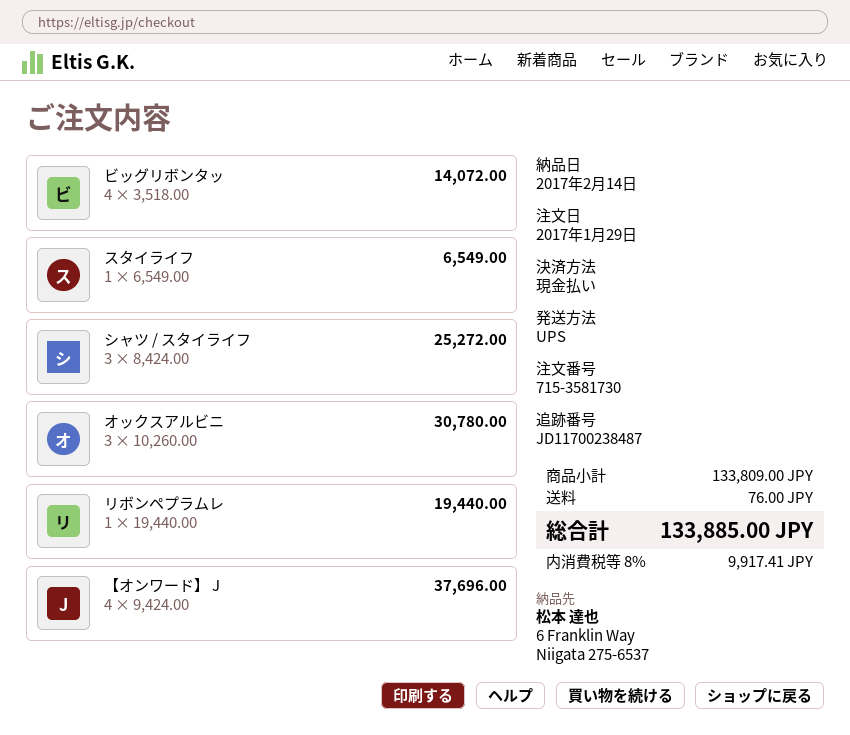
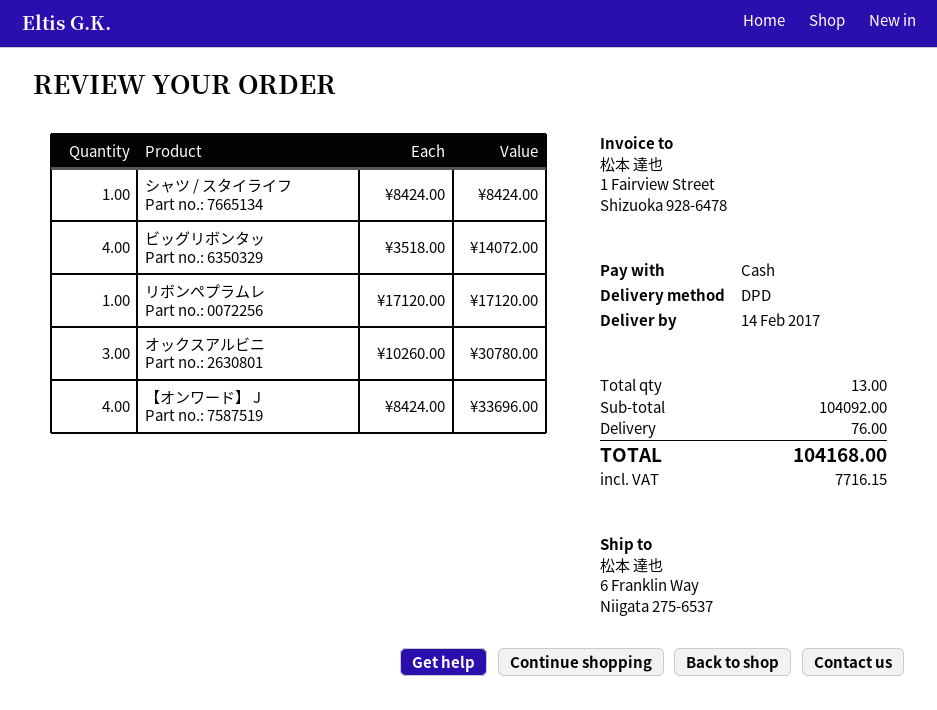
shipping method: UPS -> DPD
スタイライフ: 1 x 6549.00 = 6549.00 -> none
シャツ / スタイライフ: 3 x 8424.00 = 25272.00 -> 1 x 8424.00 = 8424.00
リボンペプラムレ: 1 x 19440.00 = 19440.00 -> 1 x 17120.00 = 17120.00
【オンワード】 J: 4 x 9424.00 = 37696.00 -> 4 x 8424.00 = 33696.00
subtotal: 133809.00 -> 104092.00
tax: 9917.41 -> 7716.15
total: 133885.00 -> 104168.00

